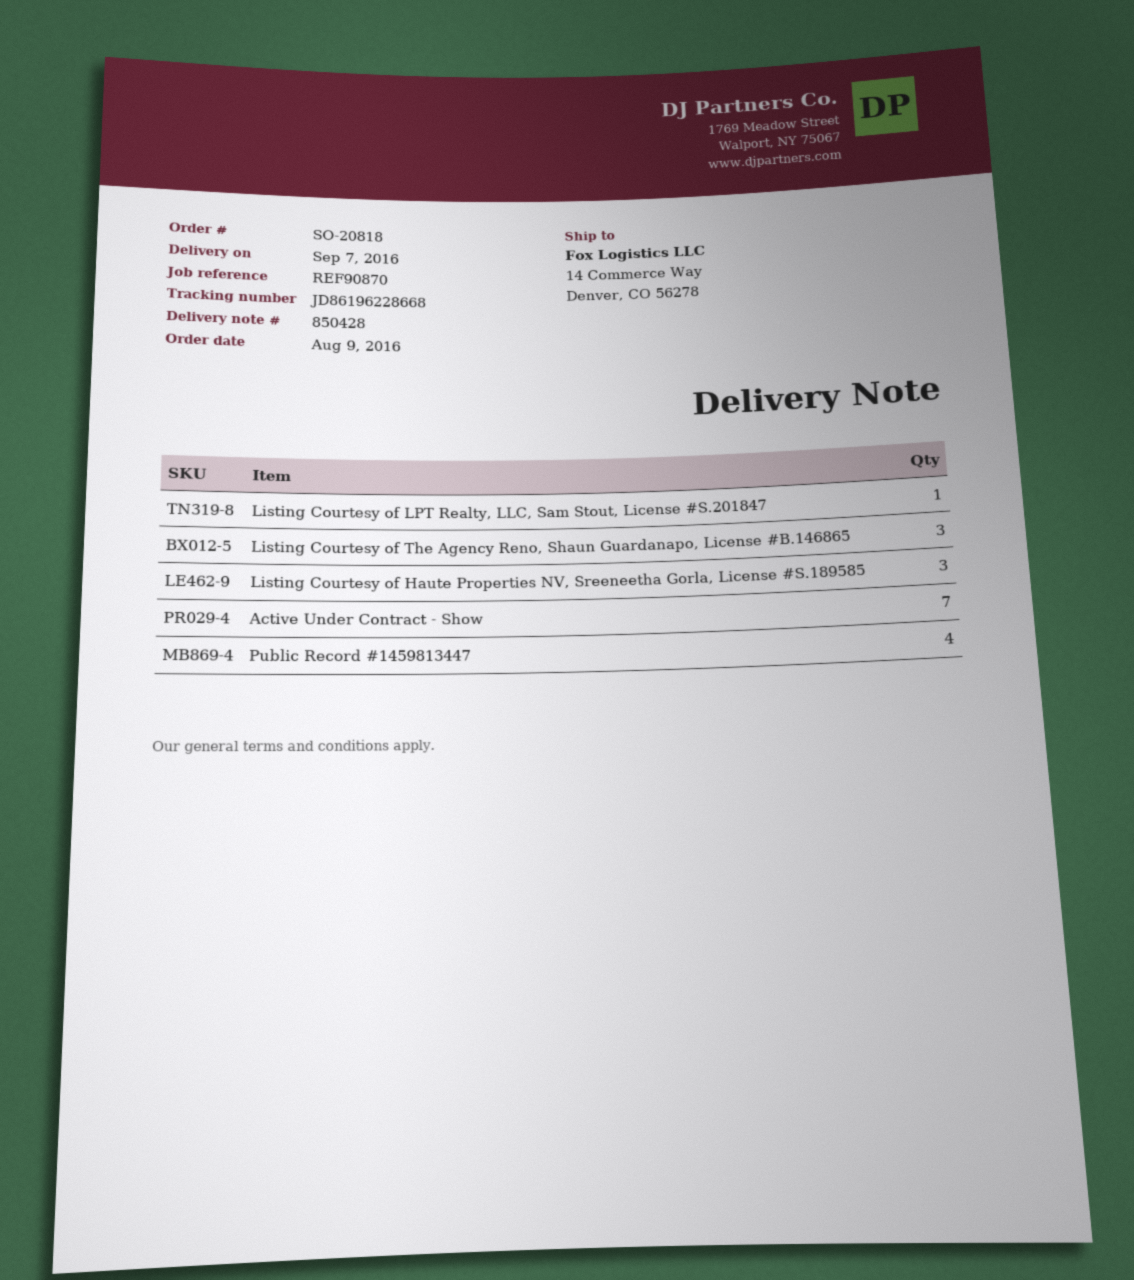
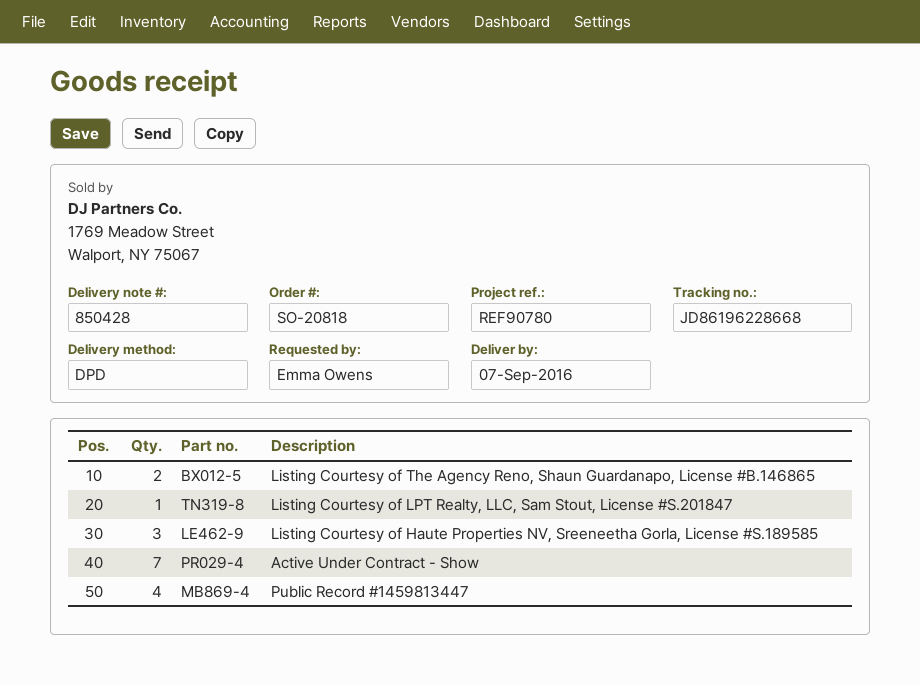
reference: REF90870 -> REF90780
Listing Courtesy of The Agency Reno, Shaun Guardanapo, License #B.146865: 3 -> 2

